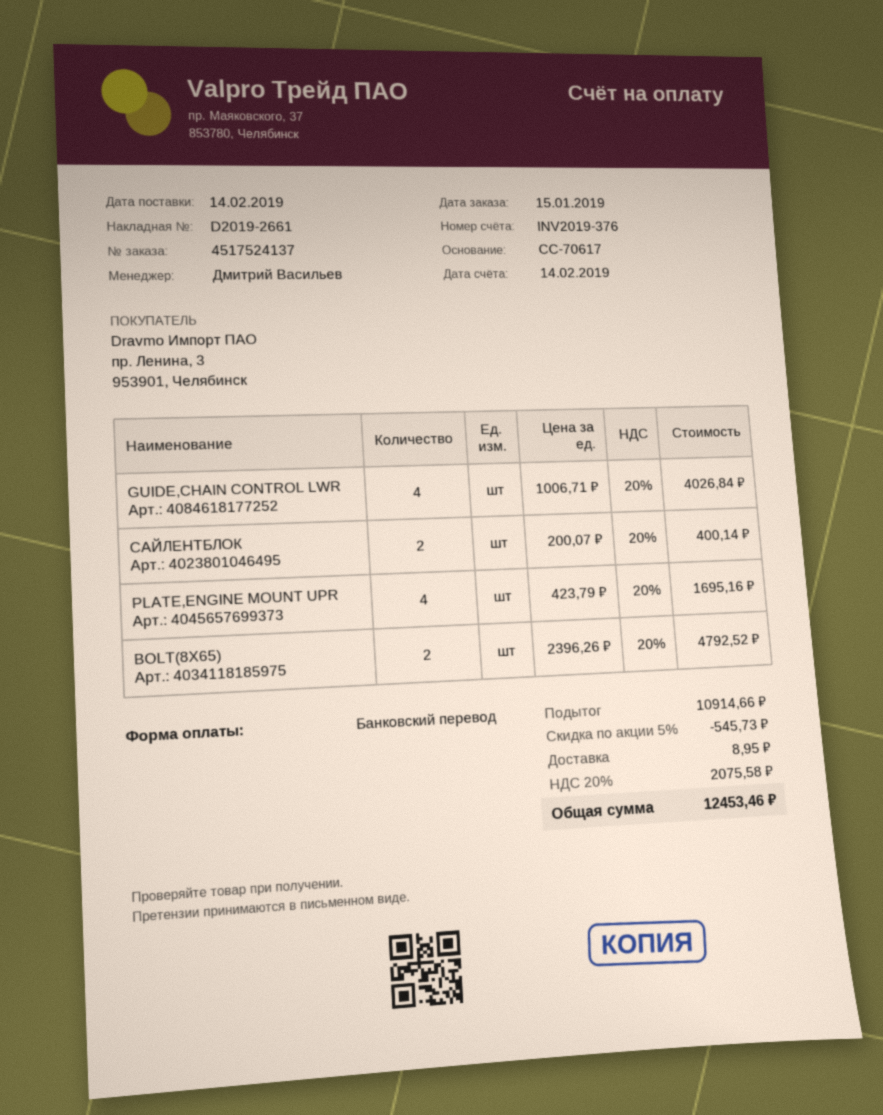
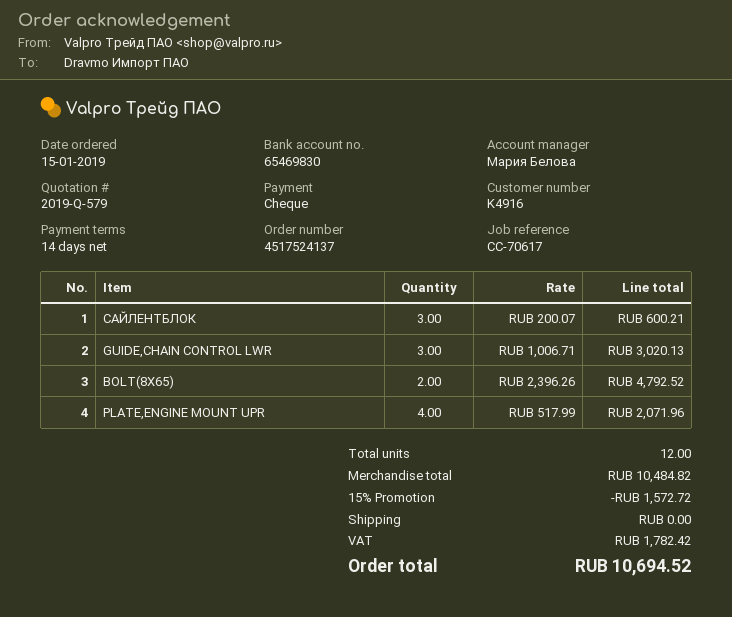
sales rep: Дмитрий Васильев -> Мария Белова
payment method: bank transfer -> cheque
GUIDE,CHAIN CONTROL LWR: 4 x 1006.71 = 4026.84 -> 3 x 1006.71 = 3020.13
САЙЛЕНТБЛОК: 2 x 200.07 = 400.14 -> 3 x 200.07 = 600.21
PLATE,ENGINE MOUNT UPR: 4 x 423.79 = 1695.16 -> 4 x 517.99 = 2071.96
subtotal: 10914.66 -> 10484.82
discount: 5% = 545.73 -> 15% = 1572.72
shipping: 8.95 -> 0.00
tax: 2075.58 -> 1782.42
total: 12453.46 -> 10694.52

